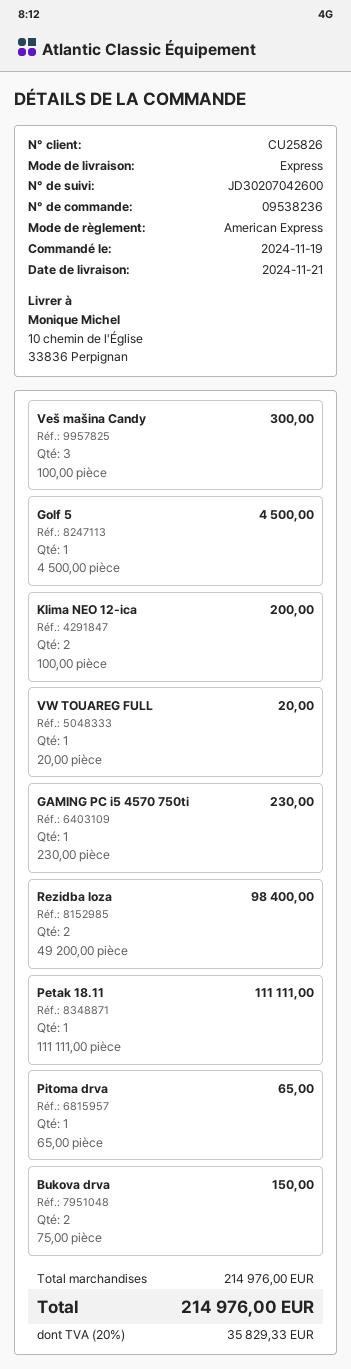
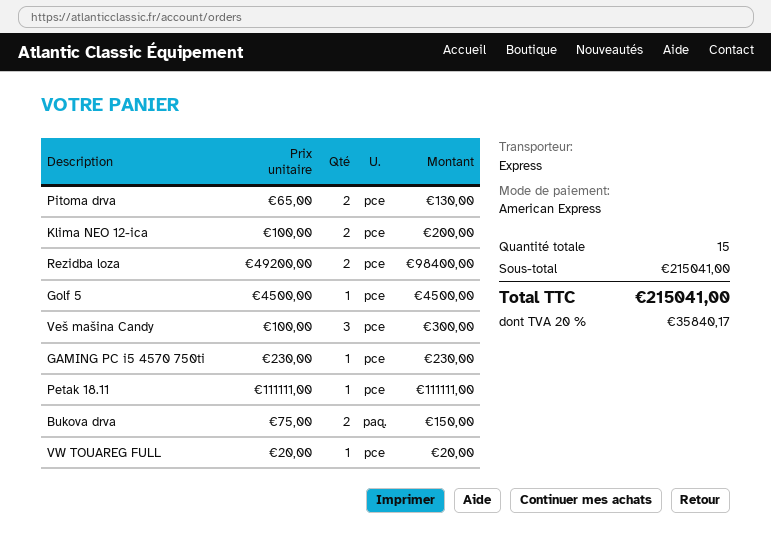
Pitoma drva: 1 x 65.00 = 65.00 -> 2 x 65.00 = 130.00
subtotal: 214976.00 -> 215041.00
tax: 20% = 35829.33 -> 20% = 35840.17
total: 214976.00 -> 215041.00

